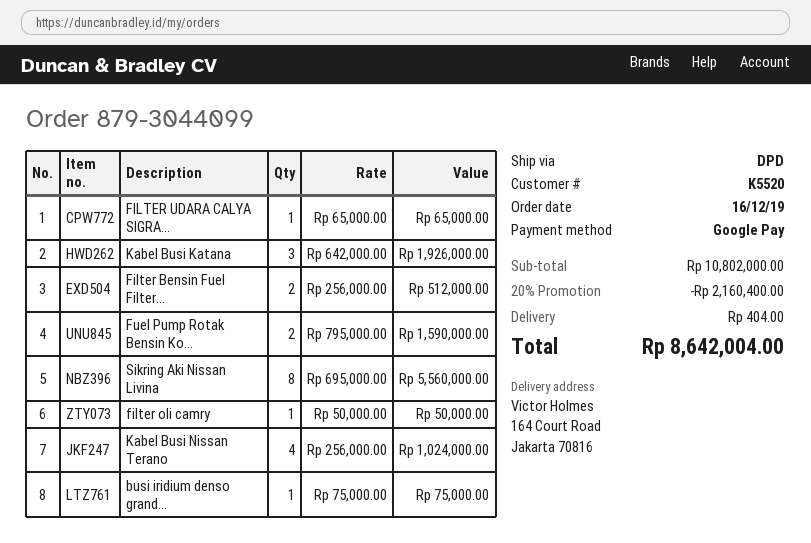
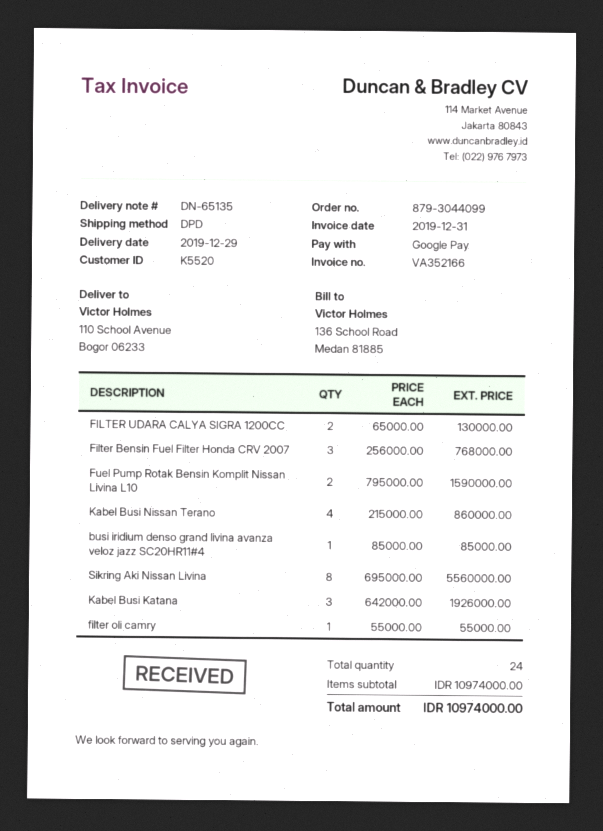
ship to: 164 Court Road, Jakarta 70816 -> 110 School Avenue, Bogor 06233
FILTER UDARA CALYA SIGRA...: 1 x 65000.00 = 65000.00 -> 2 x 65000.00 = 130000.00
Filter Bensin Fuel Filter...: 2 x 256000.00 = 512000.00 -> 3 x 256000.00 = 768000.00
filter oli camry: 1 x 50000.00 = 50000.00 -> 1 x 55000.00 = 55000.00
Kabel Busi Nissan Terano: 4 x 256000.00 = 1024000.00 -> 4 x 215000.00 = 860000.00
busi iridium denso grand...: 1 x 75000.00 = 75000.00 -> 1 x 85000.00 = 85000.00
subtotal: 10802000.00 -> 10974000.00
discount: 20% = 2160400.00 -> none
shipping: 404.00 -> none
total: 8642004.00 -> 10974000.00

